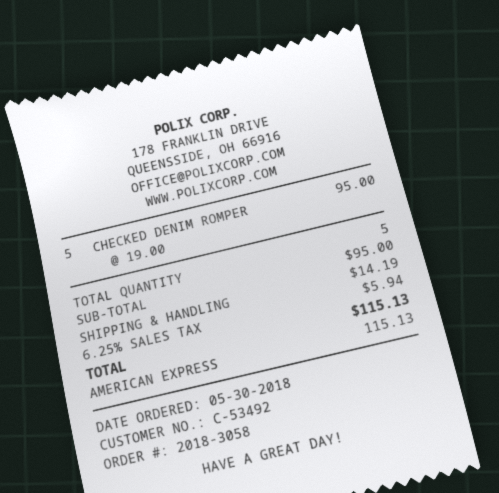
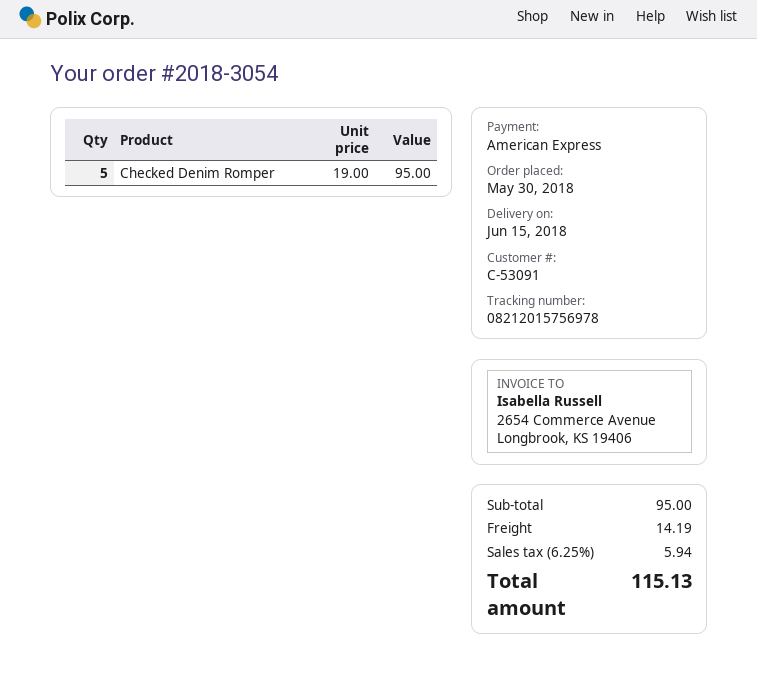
order number: 2018-3058 -> 2018-3054
customer number: C-53492 -> C-53091

